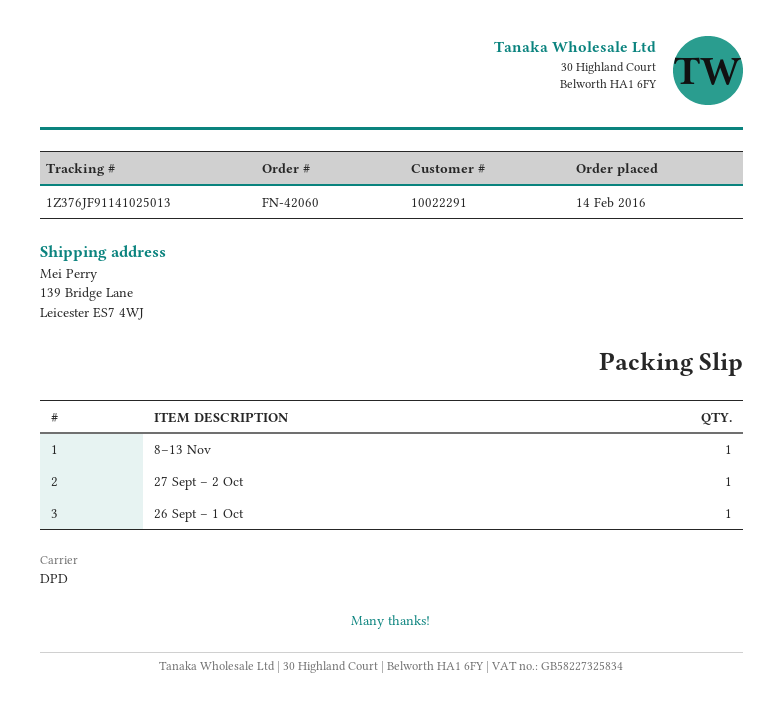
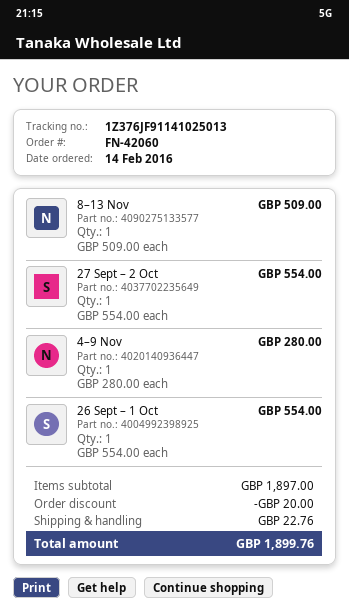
4–9 Nov: none -> 1

